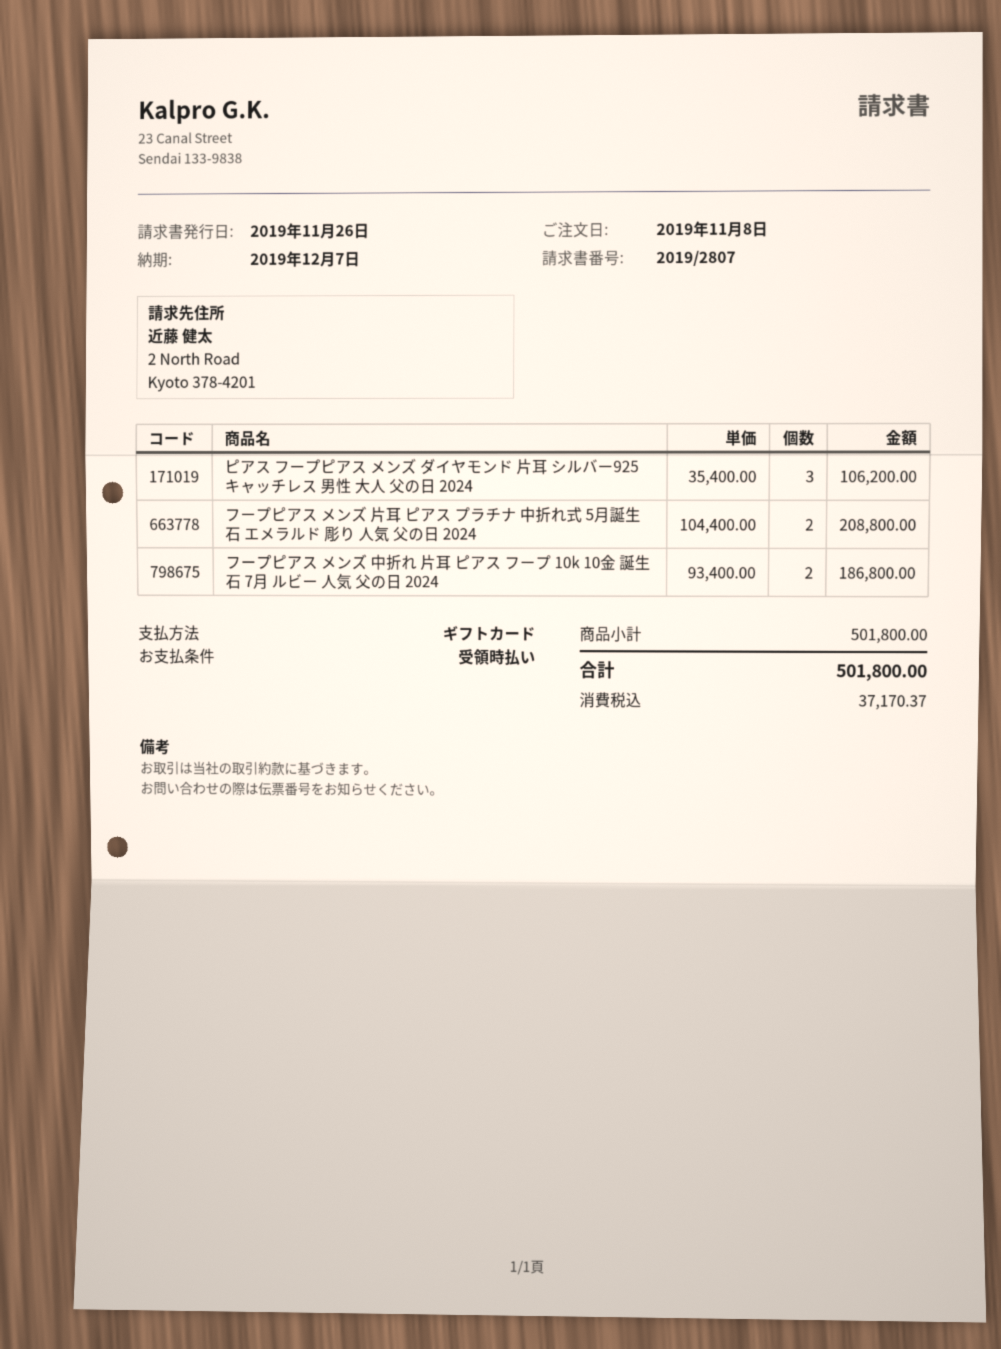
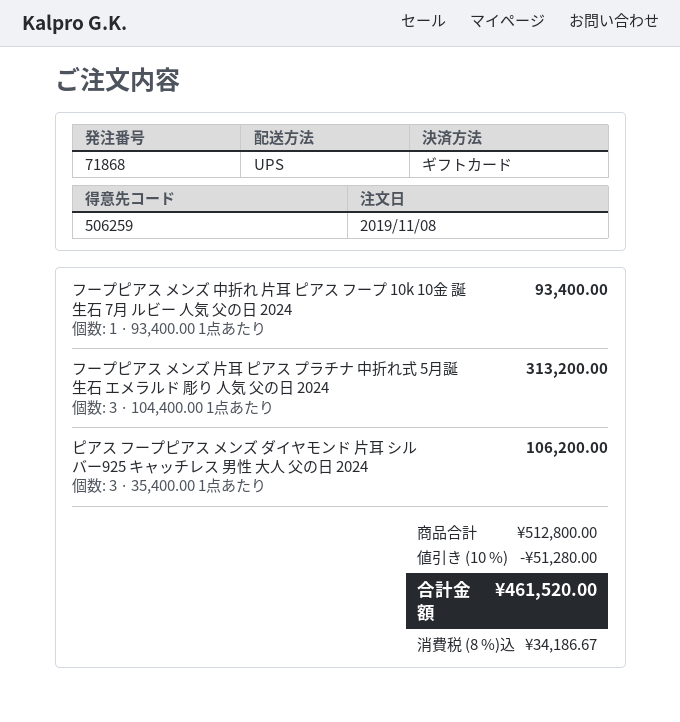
フープピアス メンズ 片耳 ピアス プラチナ 中折れ式 5月誕生石 エメラルド 彫り 人気 父の日 2024: 2 x 104400.00 = 208800.00 -> 3 x 104400.00 = 313200.00
フープピアス メンズ 中折れ 片耳 ピアス フープ 10k 10金 誕生石 7月 ルビー 人気 父の日 2024: 2 x 93400.00 = 186800.00 -> 1 x 93400.00 = 93400.00
subtotal: 501800.00 -> 512800.00
discount: none -> 10% = 51280.00
tax: 37170.37 -> 34186.67
total: 501800.00 -> 461520.00

